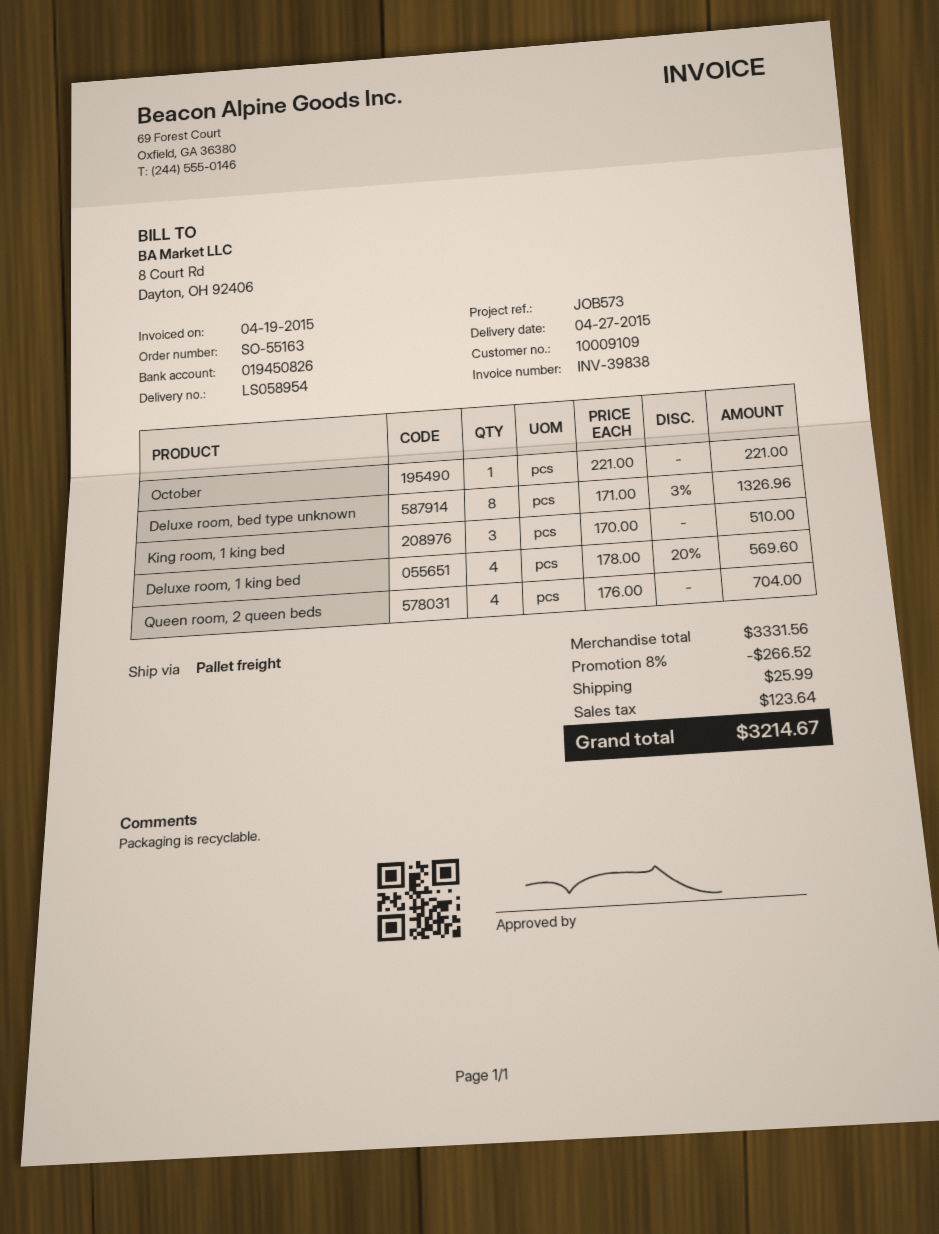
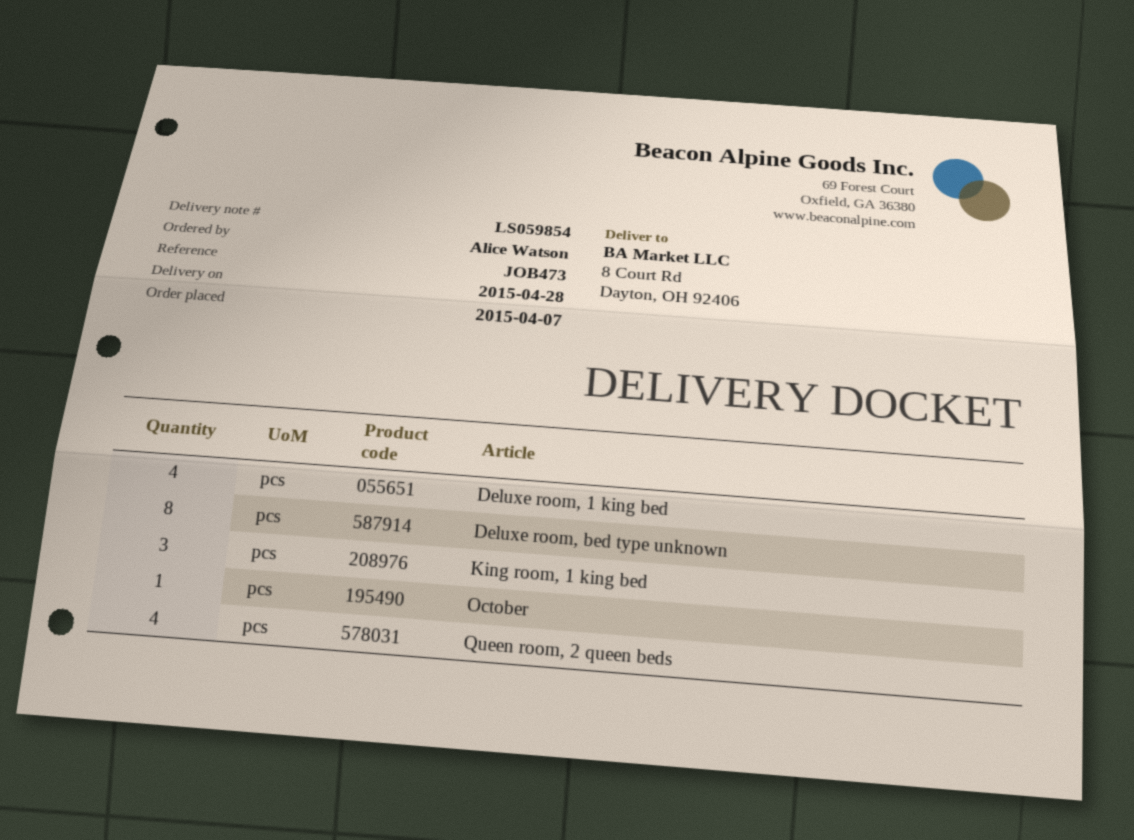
delivery note number: LS058954 -> LS059854
delivery date: 2015-04-27 -> 2015-04-28
reference: JOB573 -> JOB473

